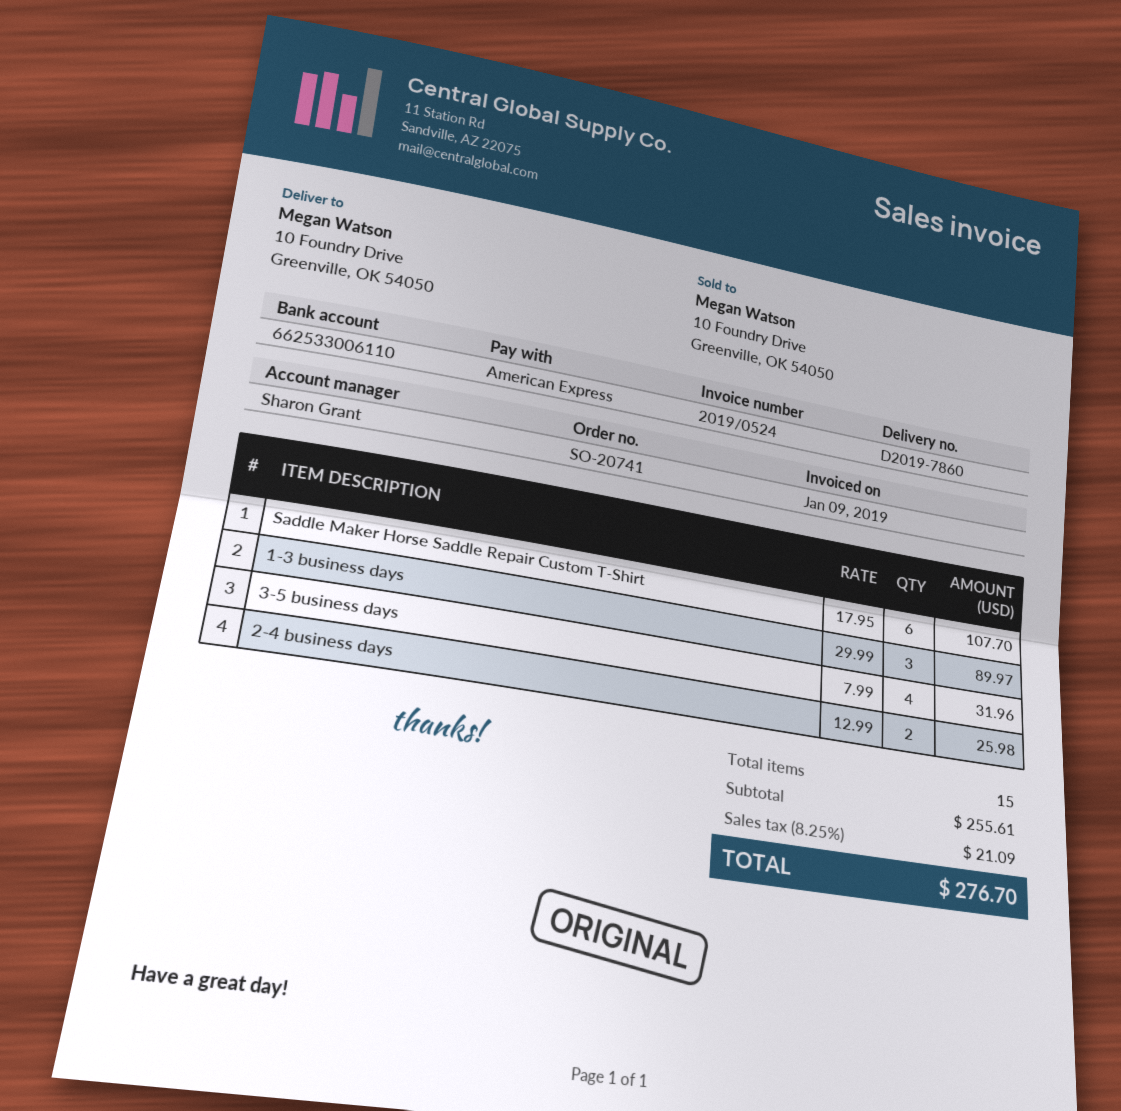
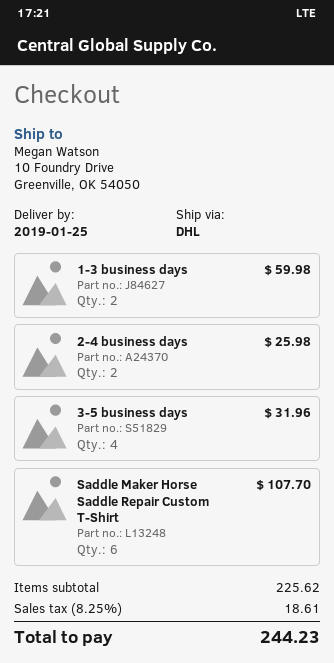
1-3 business days: 3 for 89.97 -> 2 for 59.98
subtotal: 255.61 -> 225.62
tax: 8.25% = 21.09 -> 8.25% = 18.61
total: 276.70 -> 244.23

